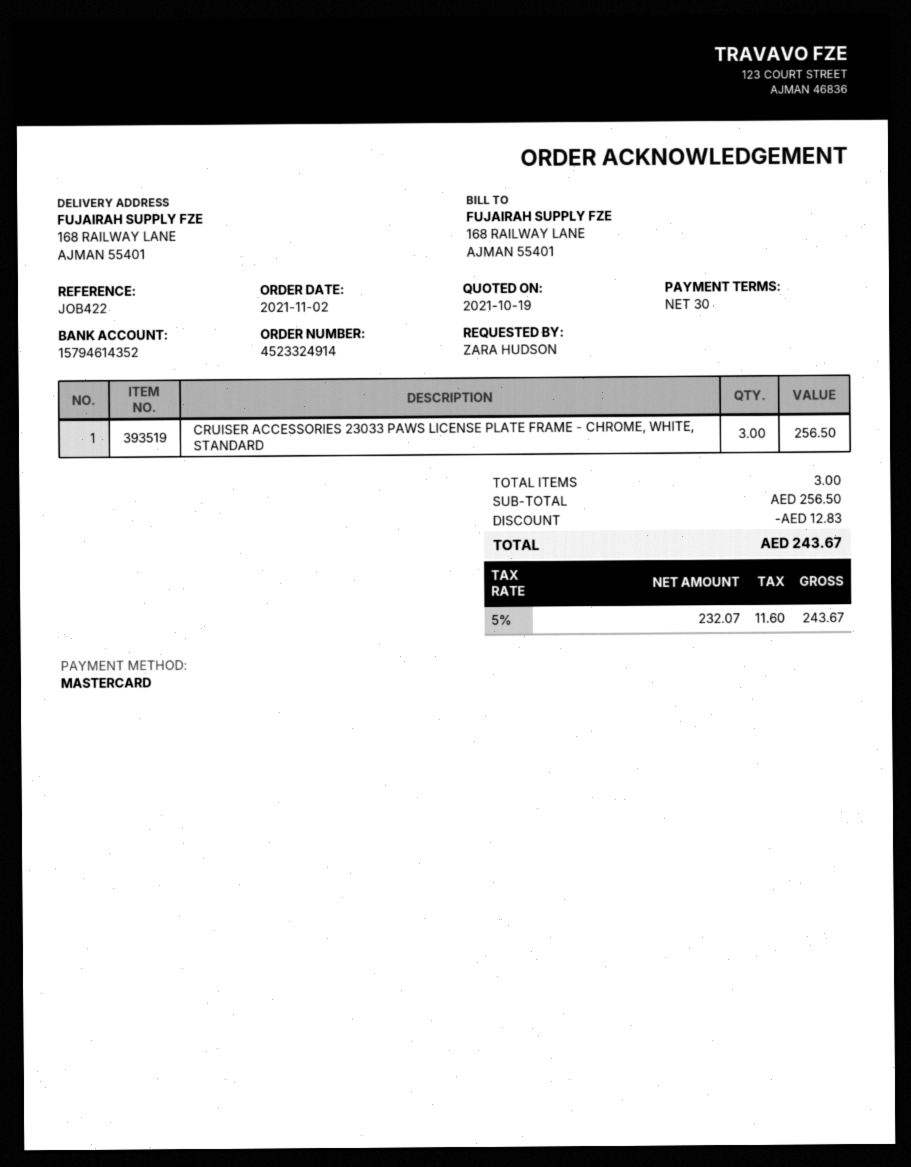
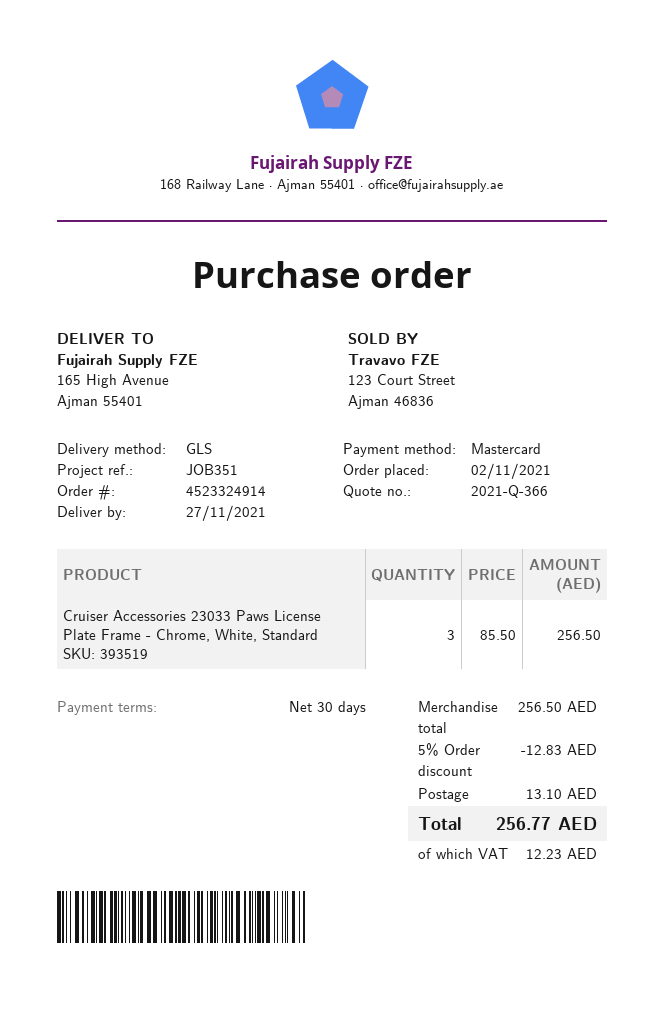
reference: JOB422 -> JOB351
ship to: 168 RAILWAY LANE, AJMAN 55401 -> 165 High Avenue, Ajman 55401
shipping: none -> 13.10
tax: 11.60 -> 12.23
total: 243.67 -> 256.77

